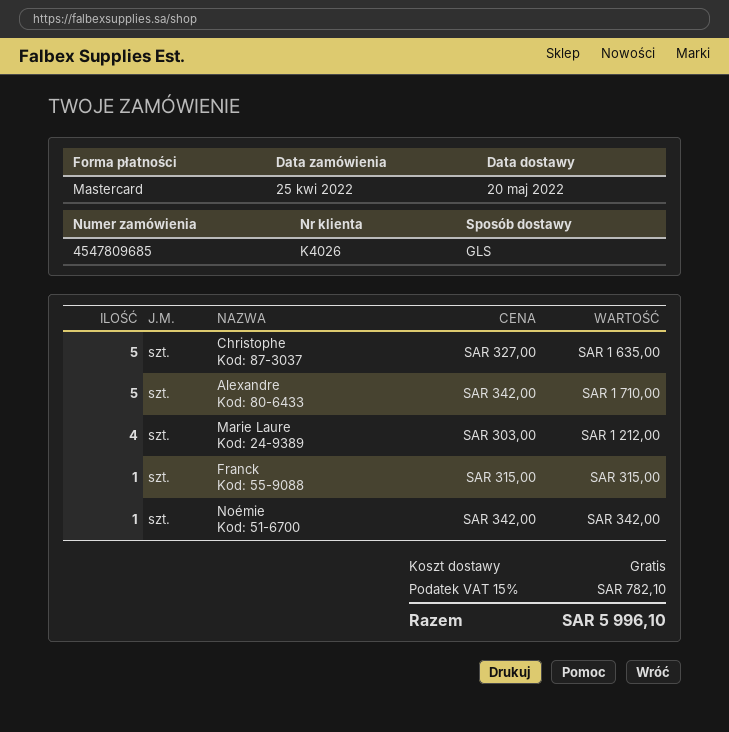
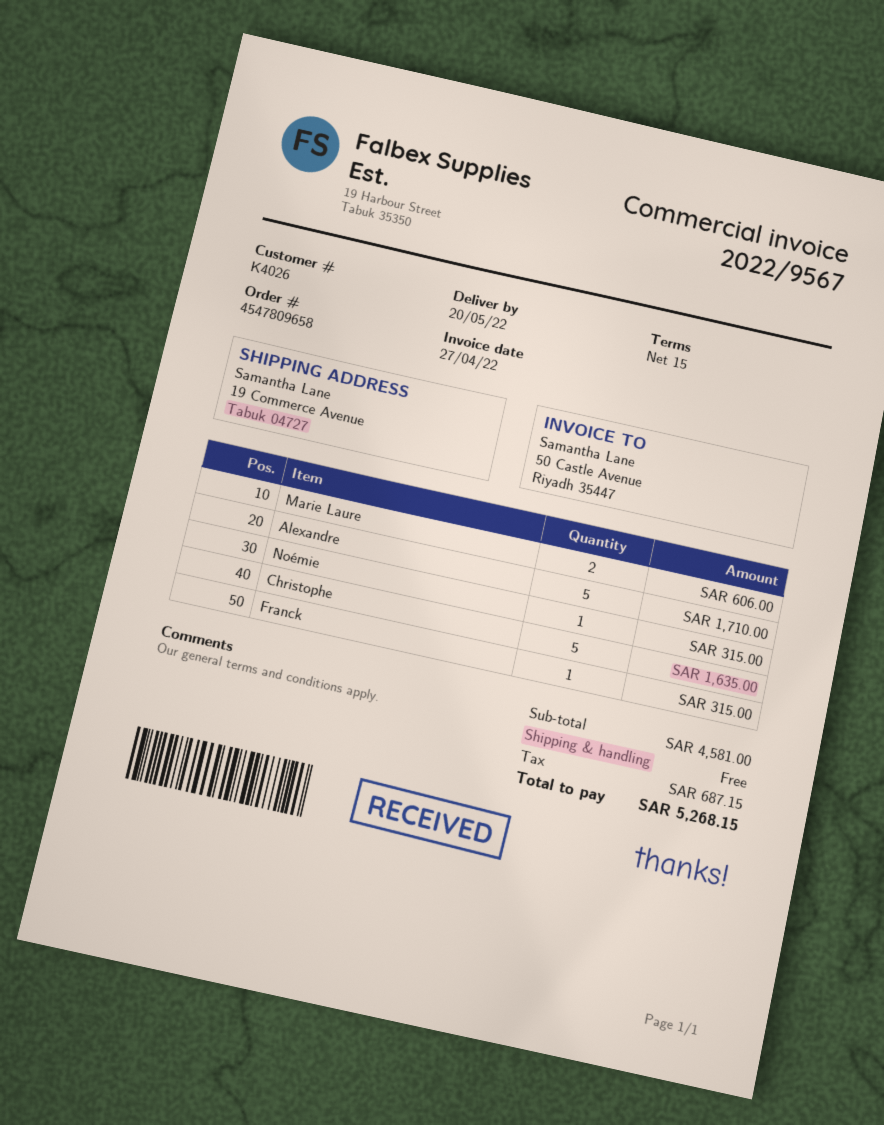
order number: 4547809685 -> 4547809658
Marie Laure: 4 for 1212.00 -> 2 for 606.00
Noémie: 1 for 342.00 -> 1 for 315.00
tax: 782.10 -> 687.15
total: 5996.10 -> 5268.15

